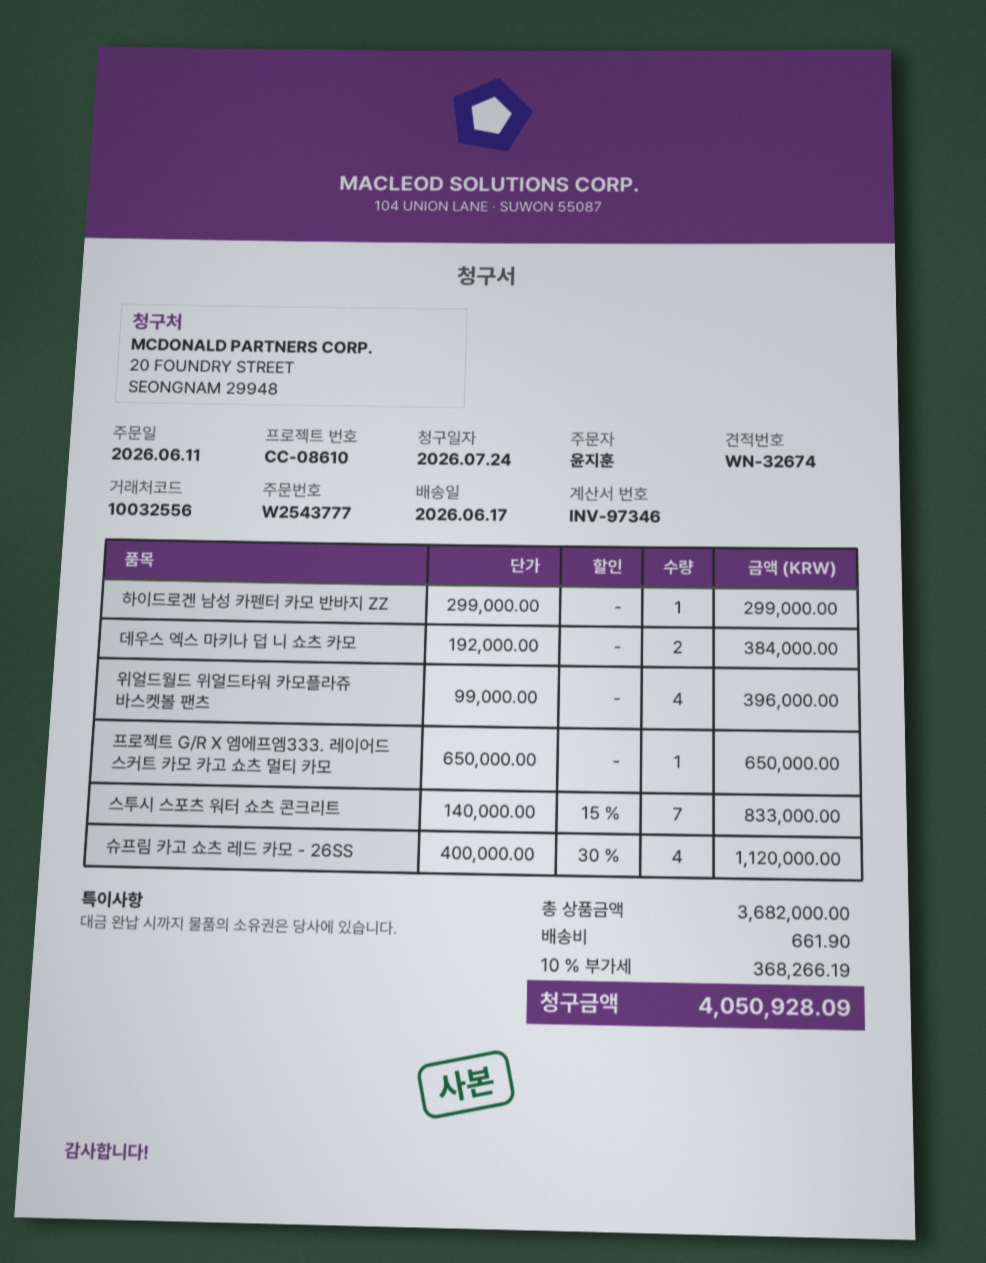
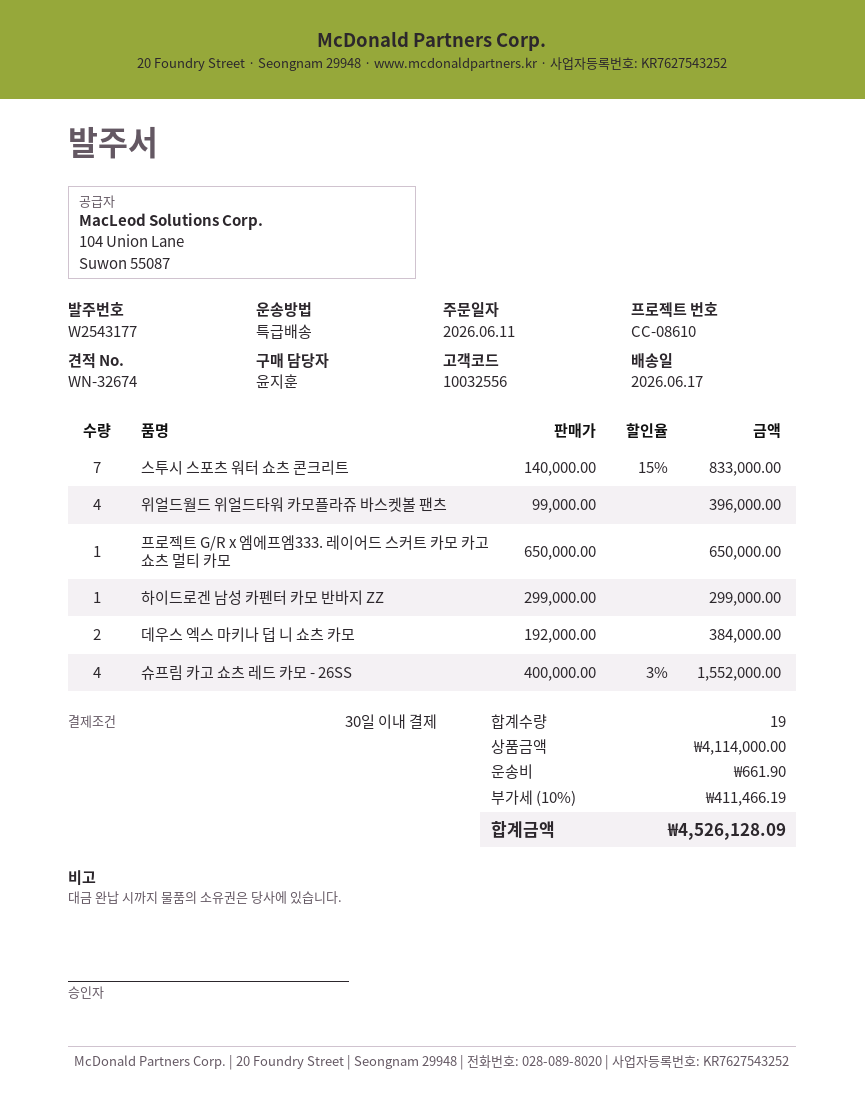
order number: W2543777 -> W2543177
슈프림 카고 쇼츠 레드 카모 - 26SS: 4 x 400000.00 - 30% = 1120000.00 -> 4 x 400000.00 - 3% = 1552000.00
subtotal: 3682000.00 -> 4114000.00
tax: 10% = 368266.19 -> 10% = 411466.19
total: 4050928.09 -> 4526128.09

